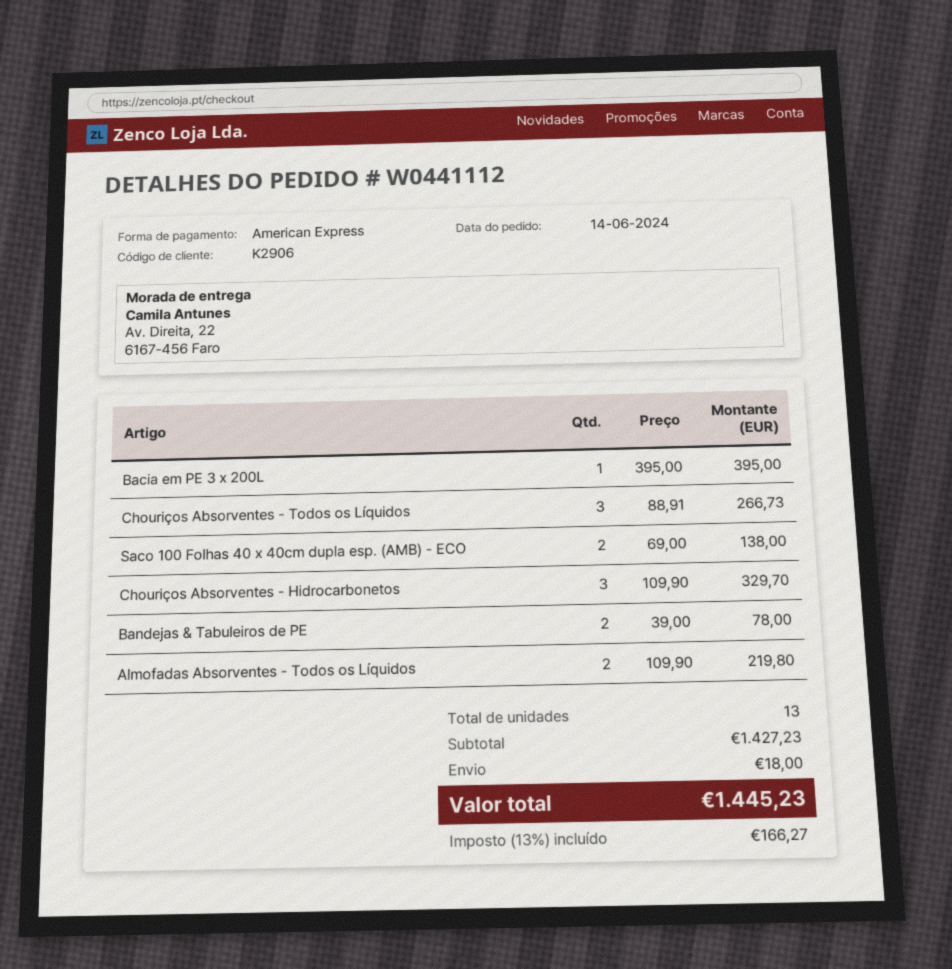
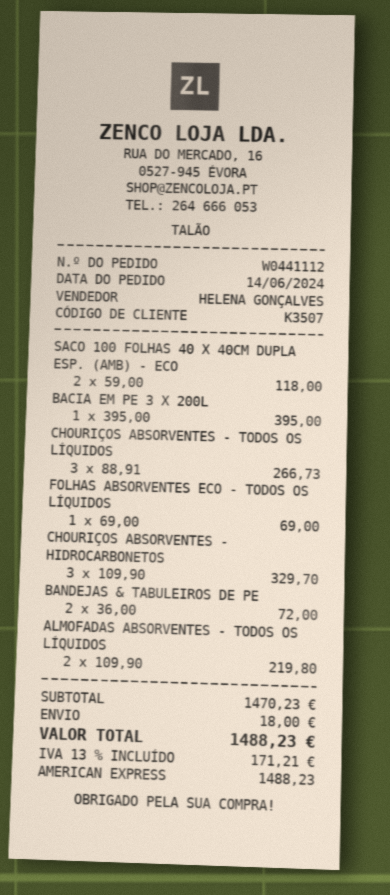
customer number: K2906 -> K3507
Saco 100 Folhas 40 x 40cm dupla esp. (AMB) - ECO: 2 x 69.00 = 138.00 -> 2 x 59.00 = 118.00
Bandejas & Tabuleiros de PE: 2 x 39.00 = 78.00 -> 2 x 36.00 = 72.00
FOLHAS ABSORVENTES ECO - TODOS OS LÍQUIDOS: none -> 1 x 69.00 = 69.00
subtotal: 1427.23 -> 1470.23
tax: 13% = 166.27 -> 13% = 171.21
total: 1445.23 -> 1488.23

